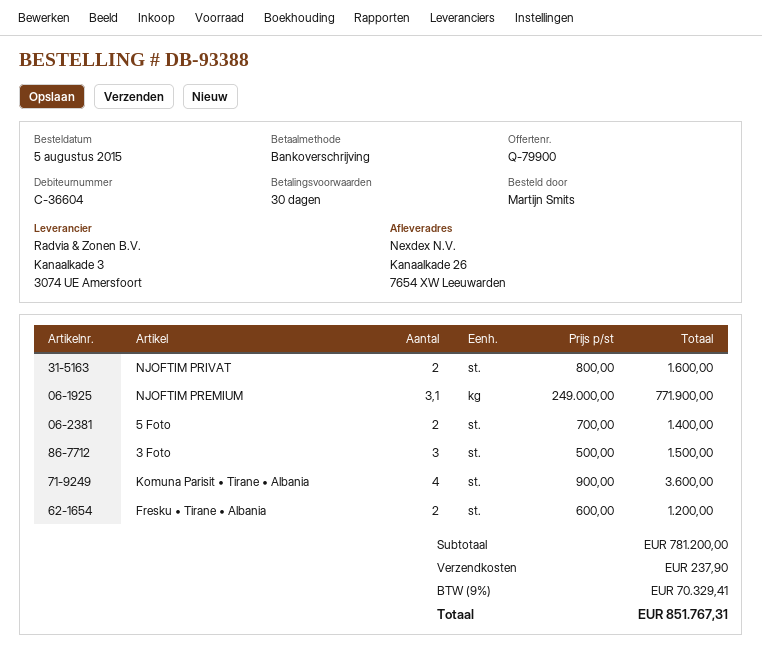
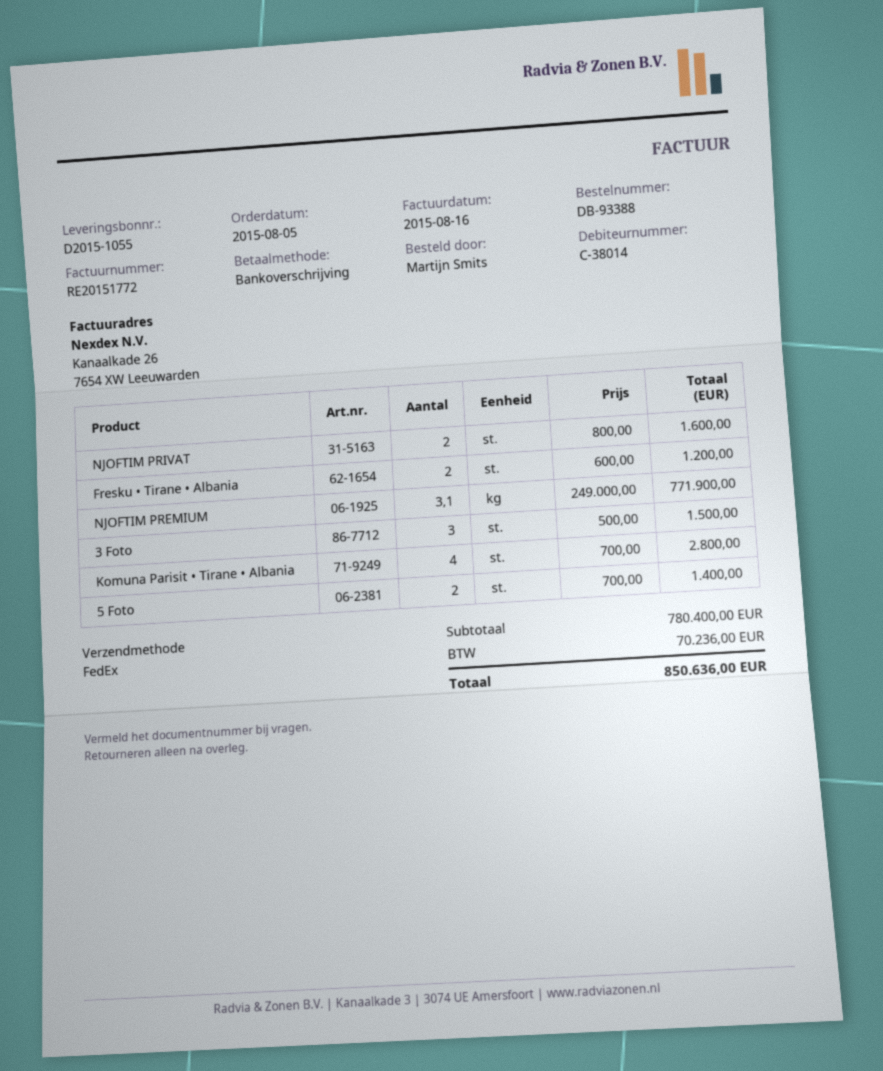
customer number: C-36604 -> C-38014
Komuna Parisit • Tirane • Albania: 4 x 900.00 = 3600.00 -> 4 x 700.00 = 2800.00
subtotal: 781200.00 -> 780400.00
shipping: 237.90 -> none
tax: 70329.41 -> 70236.00
total: 851767.31 -> 850636.00

